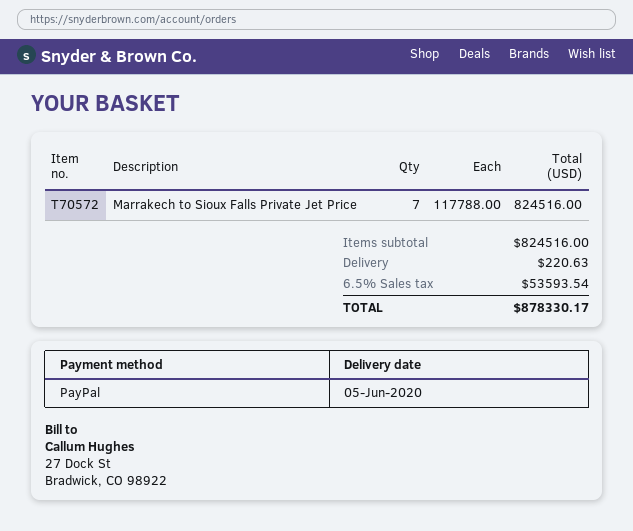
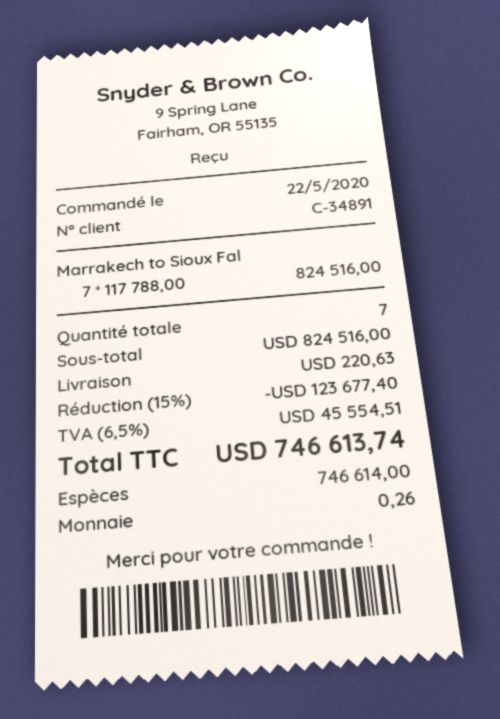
payment method: PayPal -> cash
discount: none -> 15% = 123677.40
tax: 6.5% = 53593.54 -> 6.5% = 45554.51
total: 878330.17 -> 746613.74

